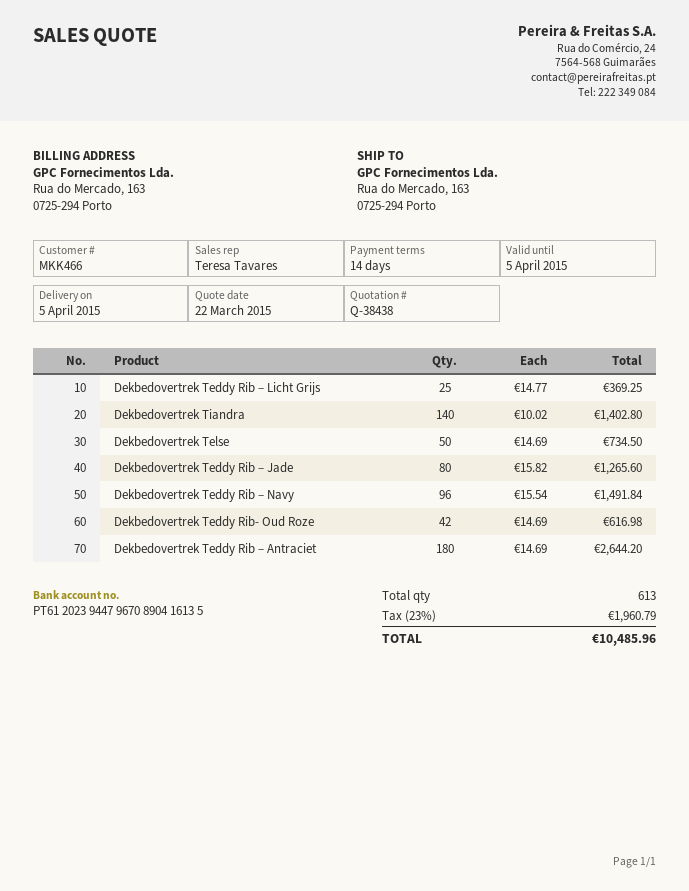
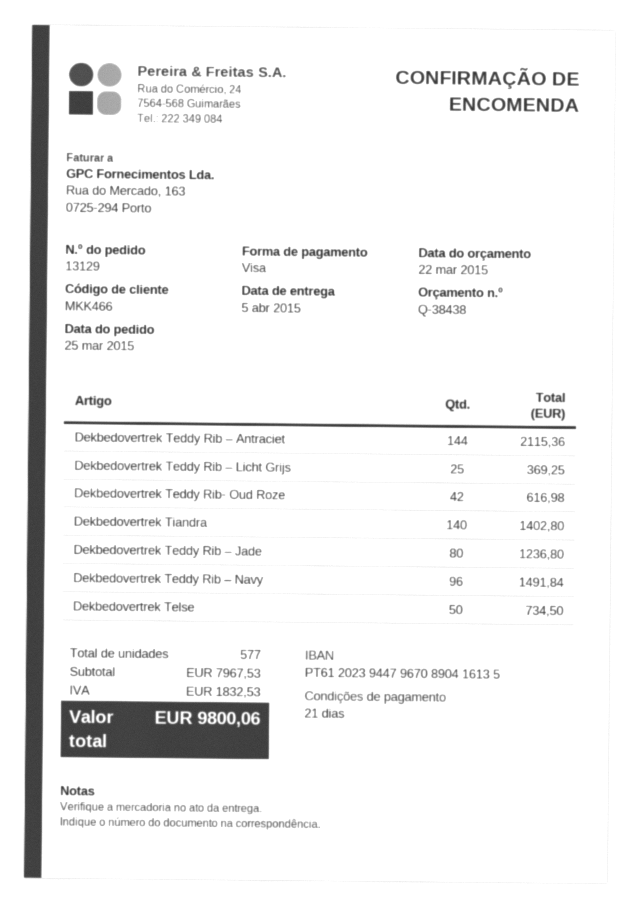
payment terms: 14 days -> 21 days
Dekbedovertrek Teddy Rib – Jade: 80 for 1265.60 -> 80 for 1236.80
Dekbedovertrek Teddy Rib – Antraciet: 180 for 2644.20 -> 144 for 2115.36
total quantity: 613 -> 577
tax: 1960.79 -> 1832.53
total: 10485.96 -> 9800.06

